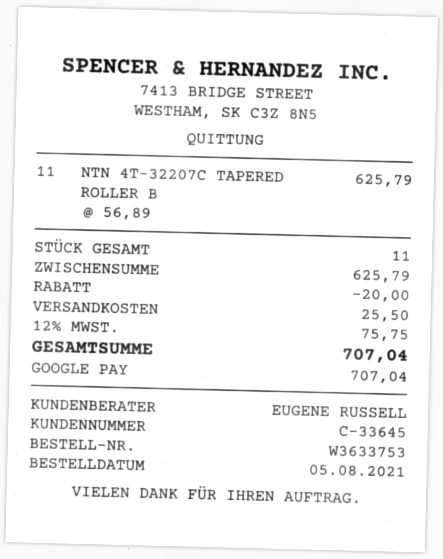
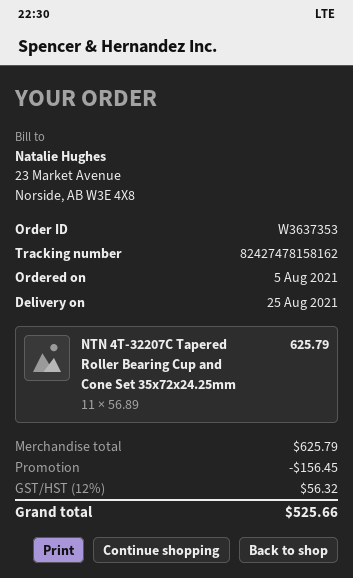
order number: W3633753 -> W3637353
discount: 20.00 -> 156.45
shipping: 25.50 -> none
tax: 12% = 75.75 -> 12% = 56.32
total: 707.04 -> 525.66

